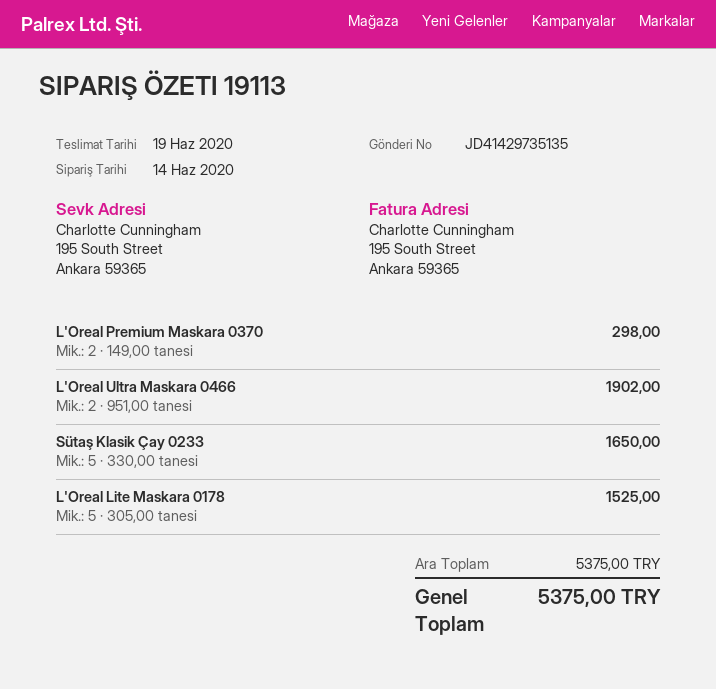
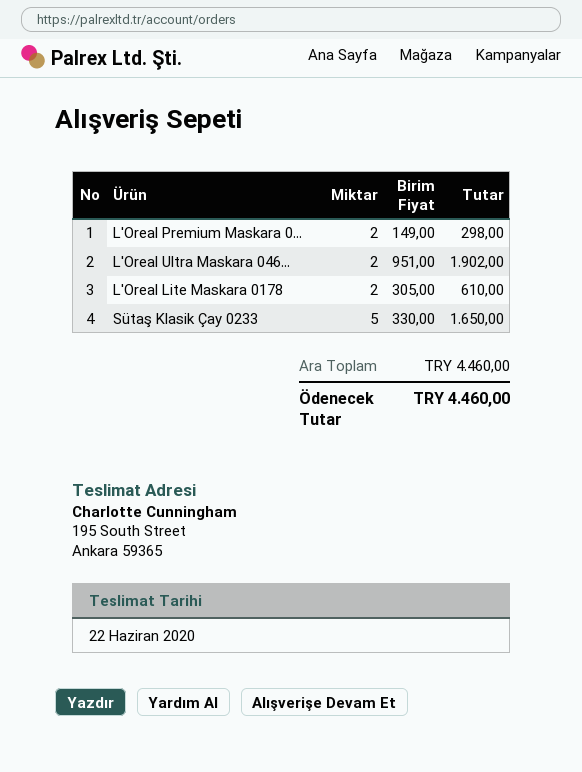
delivery date: 2020-06-19 -> 2020-06-22
L'Oreal Lite Maskara 0178: 5 x 305.00 = 1525.00 -> 2 x 305.00 = 610.00
subtotal: 5375.00 -> 4460.00
total: 5375.00 -> 4460.00

